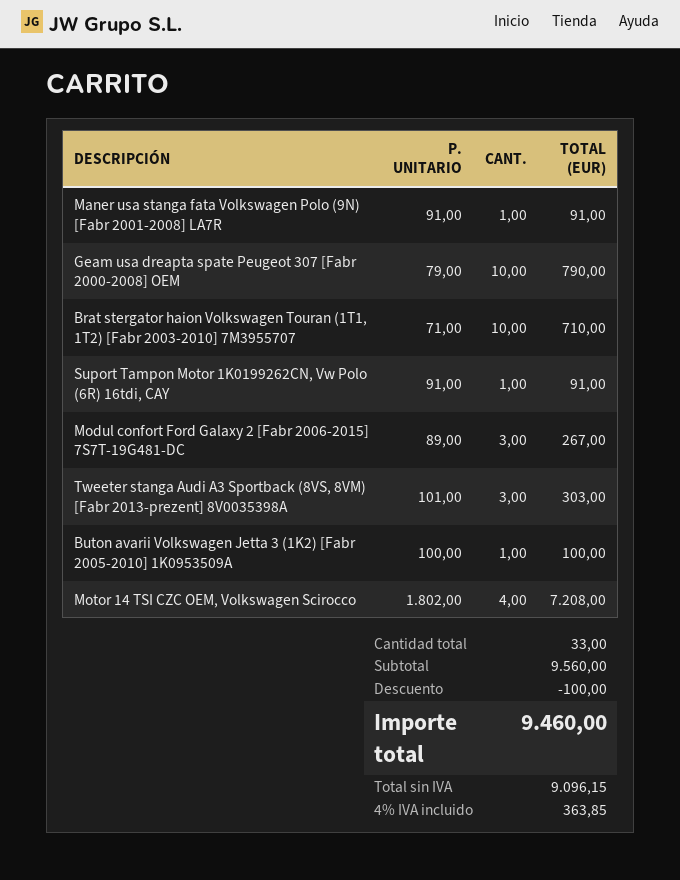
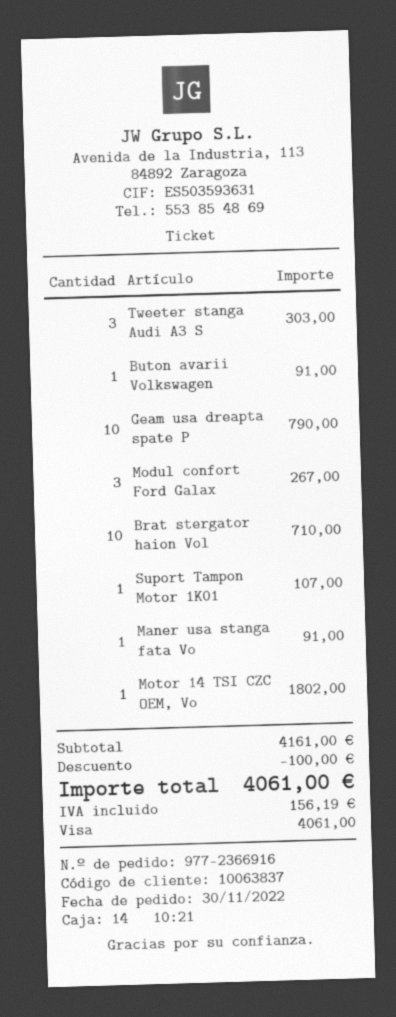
Suport Tampon Motor 1K0199262CN, Vw Polo (6R) 16tdi, CAY: 1 for 91.00 -> 1 for 107.00
Buton avarii Volkswagen Jetta 3 (1K2) [Fabr 2005-2010] 1K0953509A: 1 for 100.00 -> 1 for 91.00
Motor 14 TSI CZC OEM, Volkswagen Scirocco: 4 for 7208.00 -> 1 for 1802.00
subtotal: 9560.00 -> 4161.00
tax: 363.85 -> 156.19
total: 9460.00 -> 4061.00

